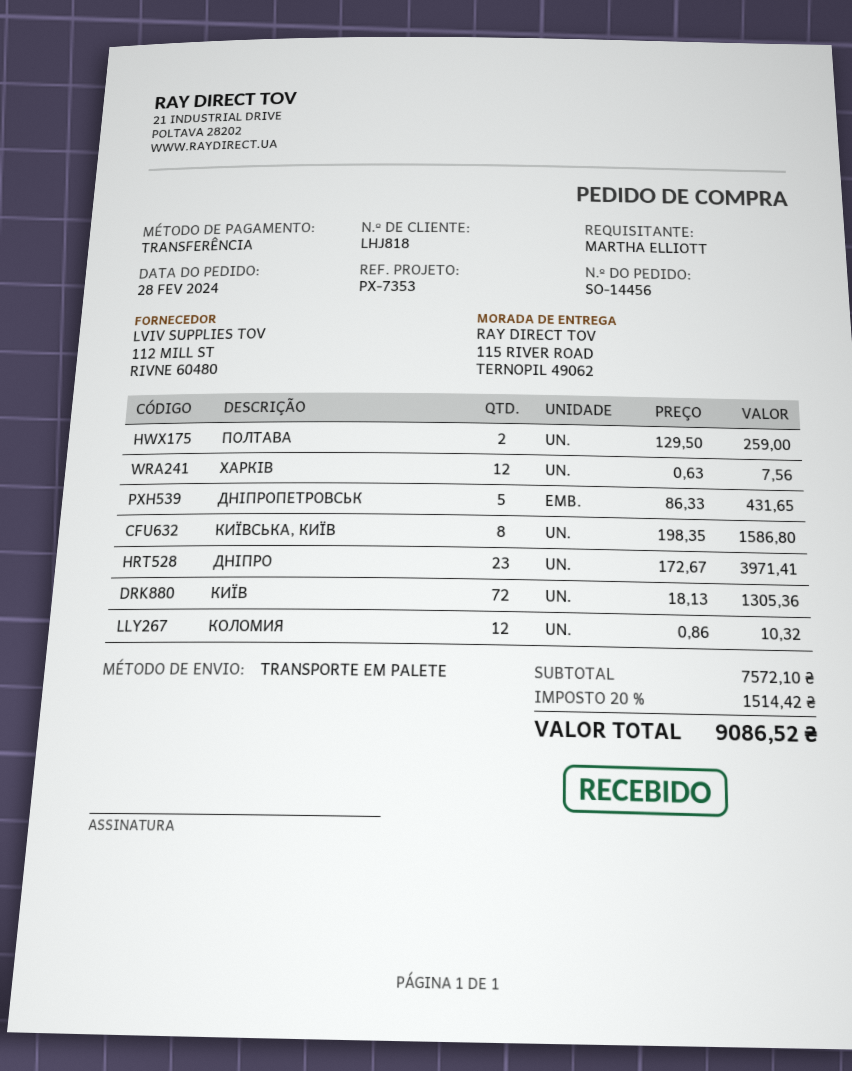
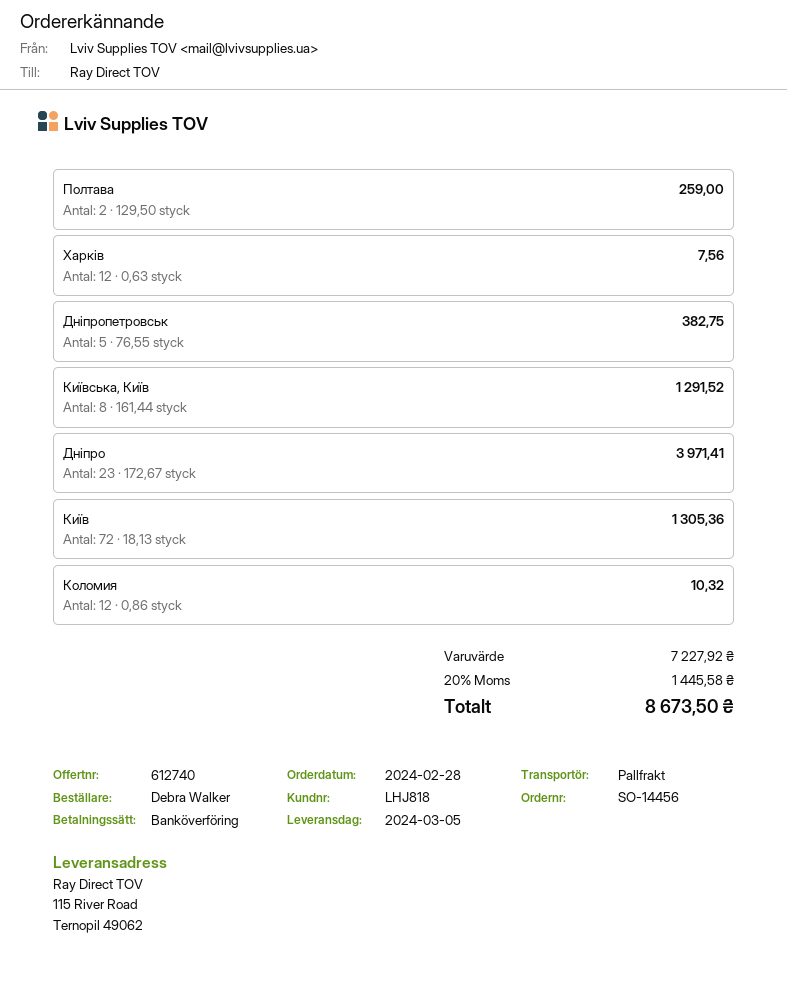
ordered by: MARTHA ELLIOTT -> Debra Walker
ДНІПРОПЕТРОВСЬК: 5 x 86.33 = 431.65 -> 5 x 76.55 = 382.75
КИЇВСЬКА, КИЇВ: 8 x 198.35 = 1586.80 -> 8 x 161.44 = 1291.52
subtotal: 7572.10 -> 7227.92
tax: 20% = 1514.42 -> 20% = 1445.58
total: 9086.52 -> 8673.50

